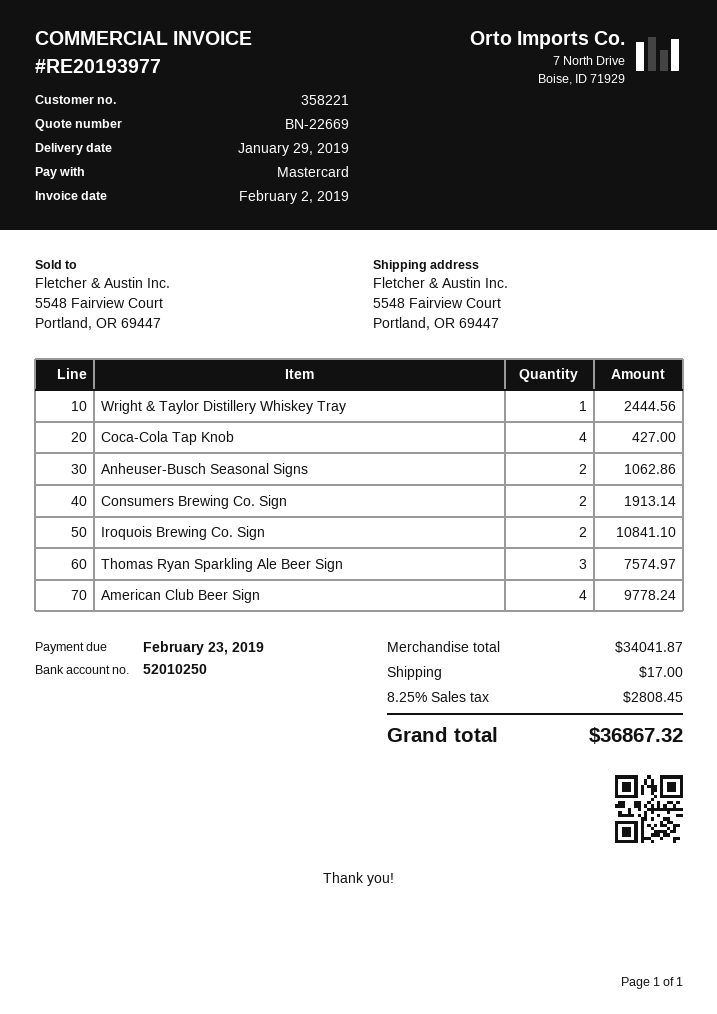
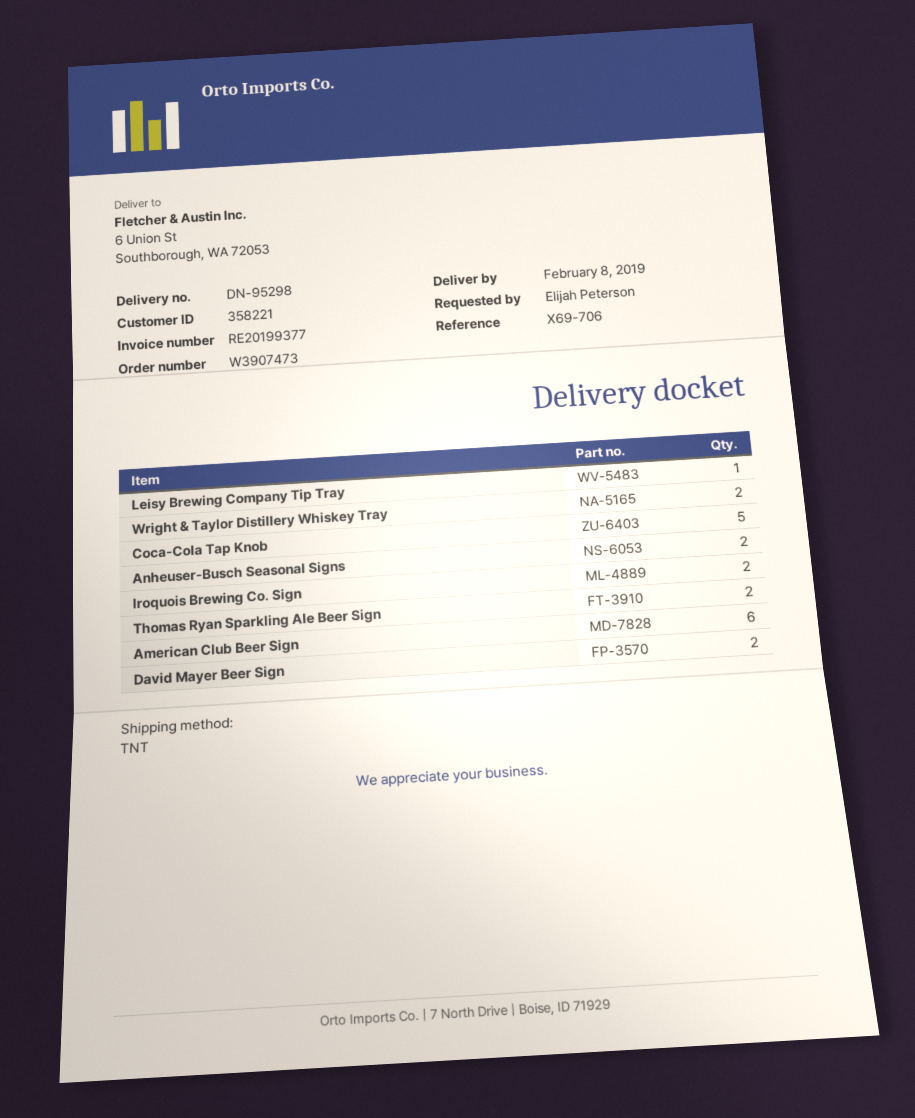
delivery date: 2019-01-29 -> 2019-02-08
invoice number: RE20193977 -> RE20199377
ship to: 5548 Fairview Court, Portland, OR 69447 -> 6 Union St, Southborough, WA 72053
Wright & Taylor Distillery Whiskey Tray: 1 -> 2
Coca-Cola Tap Knob: 4 -> 5
Consumers Brewing Co. Sign: 2 -> none
Thomas Ryan Sparkling Ale Beer Sign: 3 -> 2
American Club Beer Sign: 4 -> 6
Leisy Brewing Company Tip Tray: none -> 1
David Mayer Beer Sign: none -> 2

